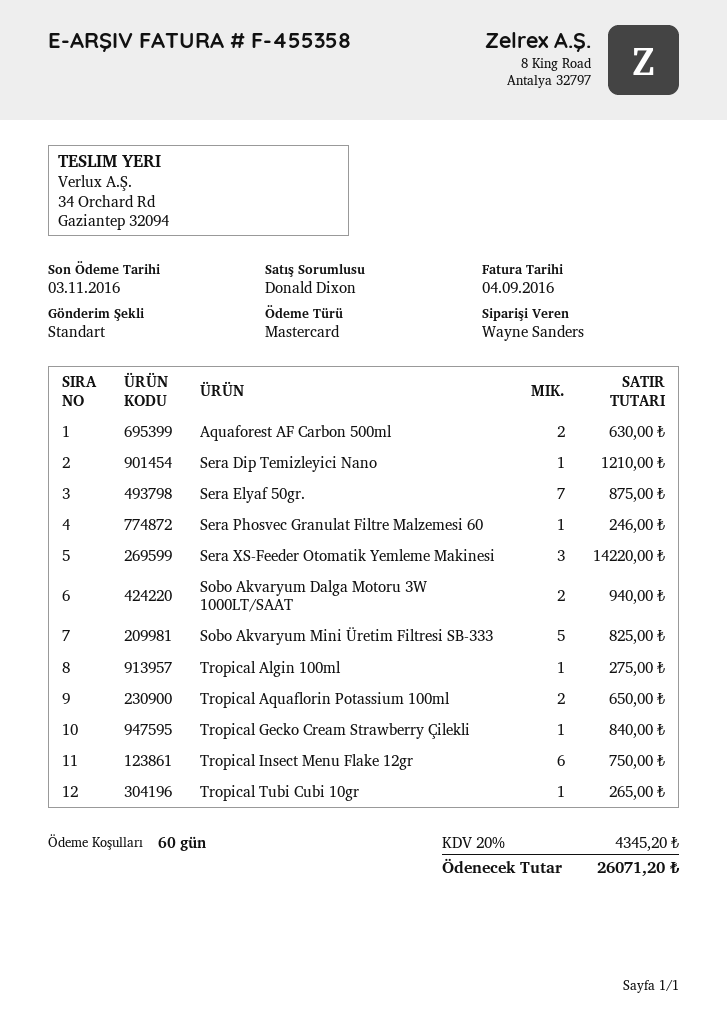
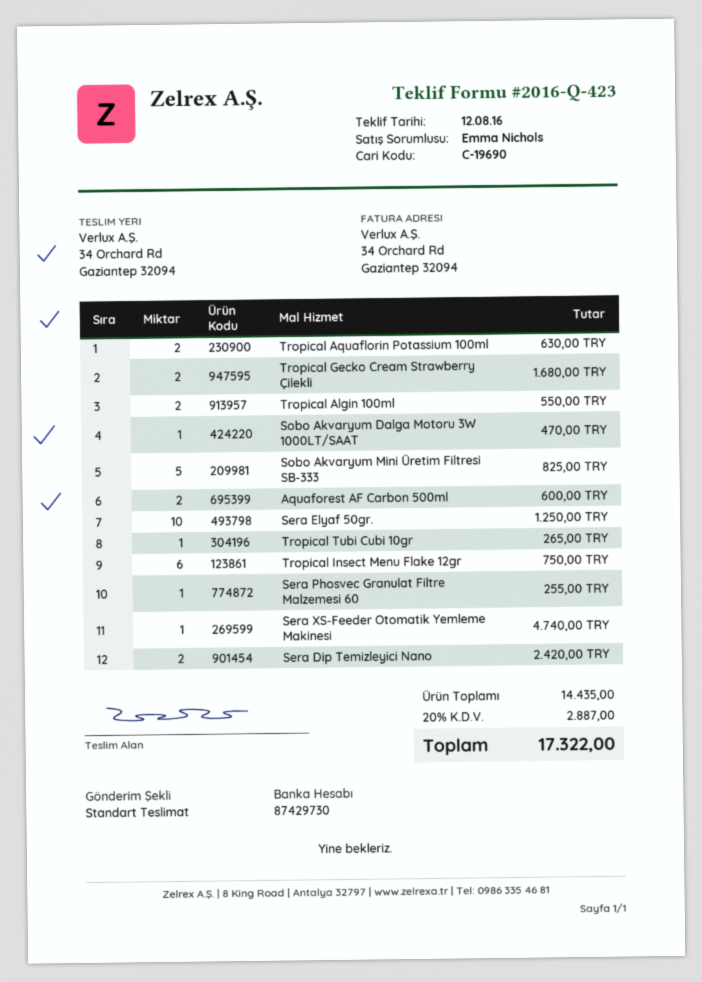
sales rep: Donald Dixon -> Emma Nichols
Aquaforest AF Carbon 500ml: 2 for 630.00 -> 2 for 600.00
Sera Dip Temizleyici Nano: 1 for 1210.00 -> 2 for 2420.00
Sera Elyaf 50gr.: 7 for 875.00 -> 10 for 1250.00
Sera Phosvec Granulat Filtre Malzemesi 60: 1 for 246.00 -> 1 for 255.00
Sera XS-Feeder Otomatik Yemleme Makinesi: 3 for 14220.00 -> 1 for 4740.00
Sobo Akvaryum Dalga Motoru 3W 1000LT/SAAT: 2 for 940.00 -> 1 for 470.00
Tropical Algin 100ml: 1 for 275.00 -> 2 for 550.00
Tropical Aquaflorin Potassium 100ml: 2 for 650.00 -> 2 for 630.00
Tropical Gecko Cream Strawberry Çilekli: 1 for 840.00 -> 2 for 1680.00
tax: 20% = 4345.20 -> 20% = 2887.00
total: 26071.20 -> 17322.00

